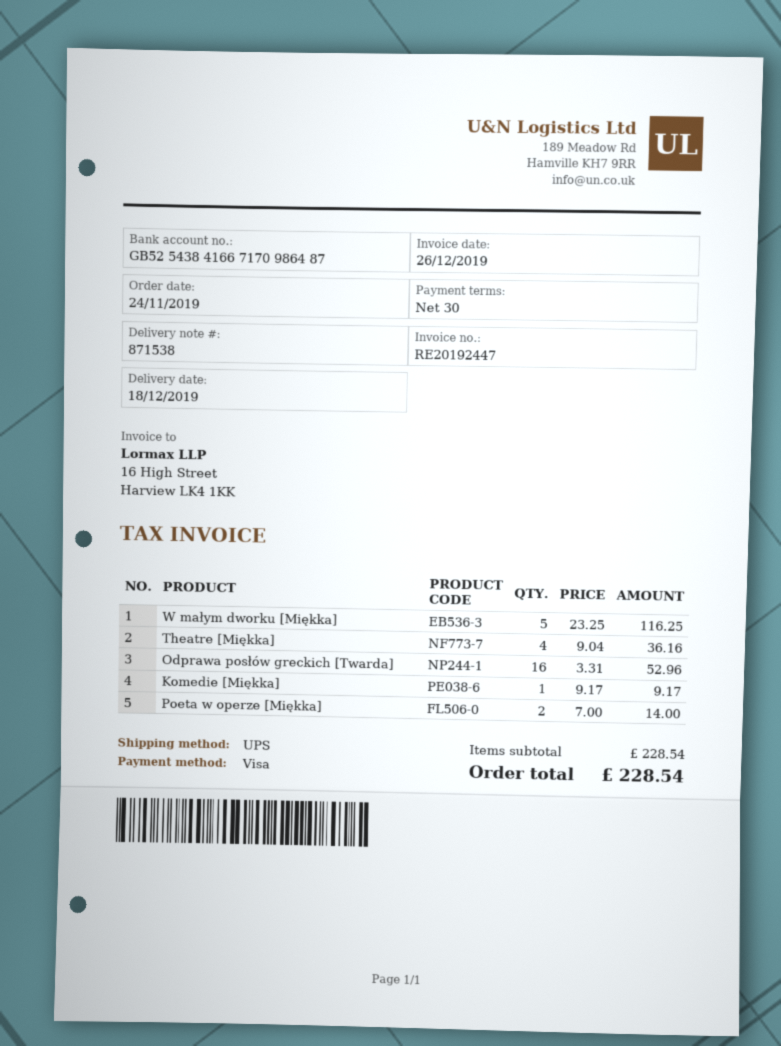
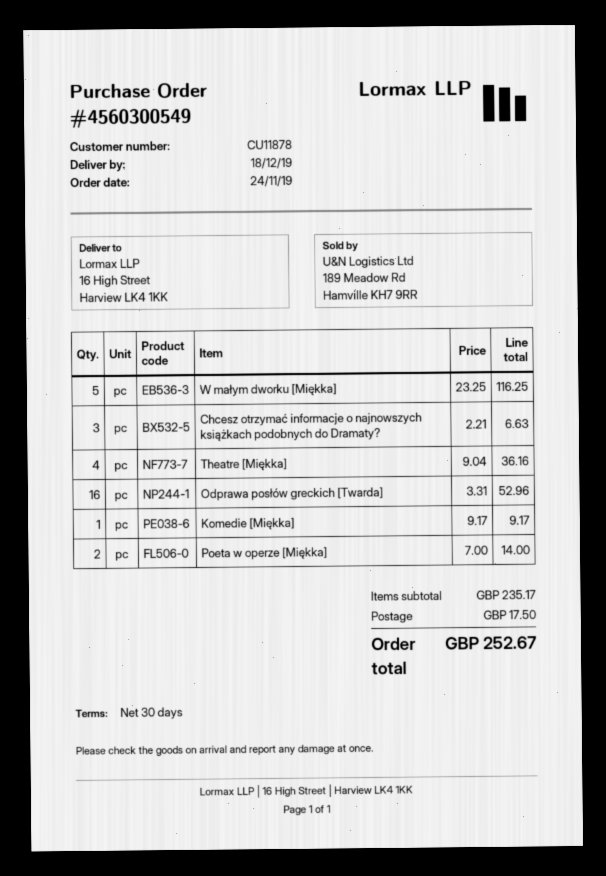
Chcesz otrzymać informacje o najnowszych książkach podobnych do Dramaty?: none -> 3 x 2.21 = 6.63
subtotal: 228.54 -> 235.17
shipping: none -> 17.50
total: 228.54 -> 252.67

